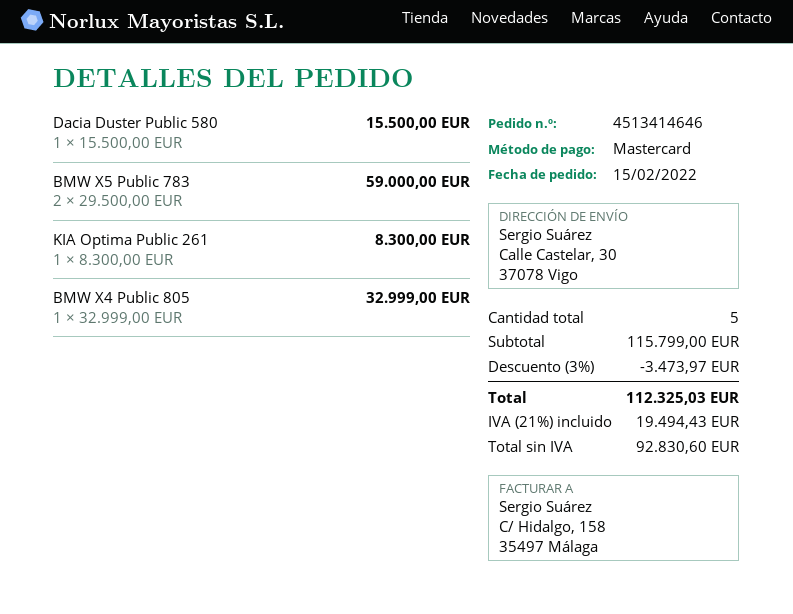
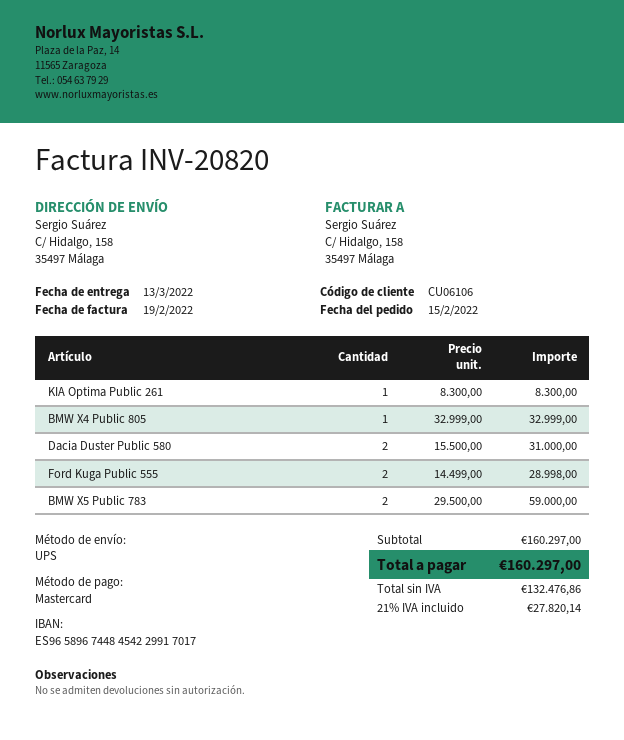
ship to: Calle Castelar, 30, 37078 Vigo -> C/ Hidalgo, 158, 35497 Málaga
Dacia Duster Public 580: 1 x 15500.00 = 15500.00 -> 2 x 15500.00 = 31000.00
Ford Kuga Public 555: none -> 2 x 14499.00 = 28998.00
subtotal: 115799.00 -> 160297.00
discount: 3% = 3473.97 -> none
net: 92830.60 -> 132476.86
tax: 21% = 19494.43 -> 21% = 27820.14
total: 112325.03 -> 160297.00

